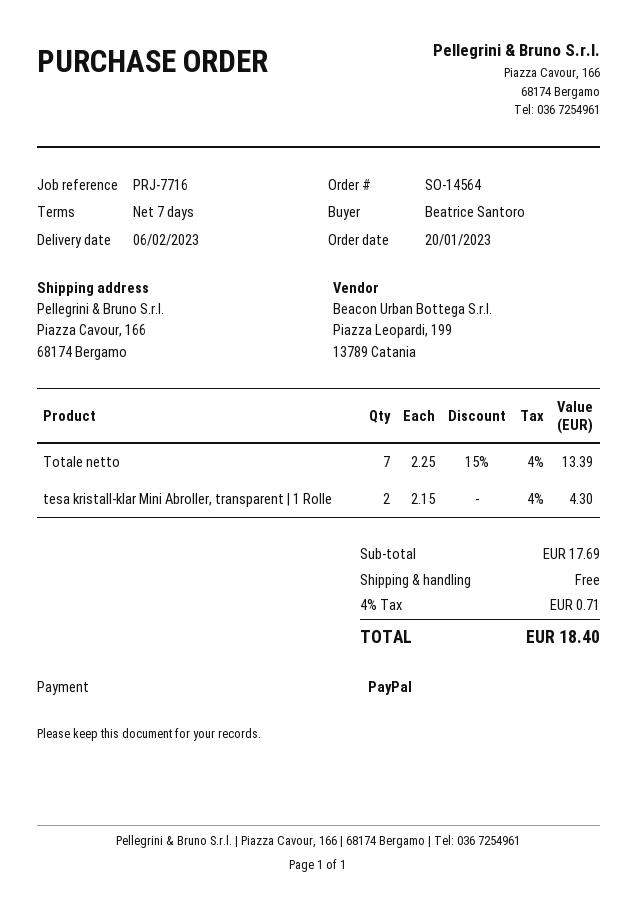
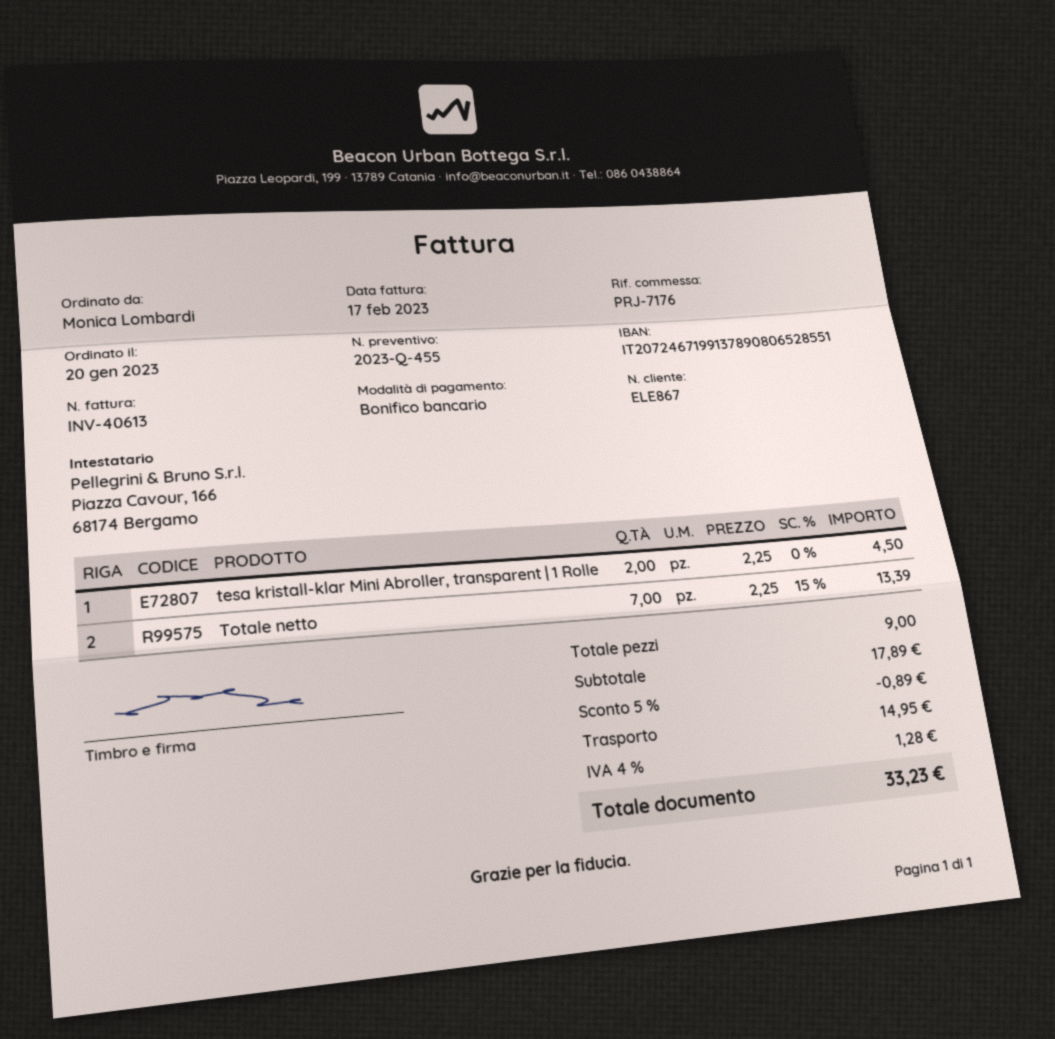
reference: PRJ-7716 -> PRJ-7176
ordered by: Beatrice Santoro -> Monica Lombardi
payment method: PayPal -> bank transfer
tesa kristall-klar Mini Abroller, transparent | 1 Rolle: 2 x 2.15 = 4.30 -> 2 x 2.25 = 4.50
subtotal: 17.69 -> 17.89
discount: none -> 5% = 0.89
shipping: 0.00 -> 14.95
tax: 4% = 0.71 -> 4% = 1.28
total: 18.40 -> 33.23

